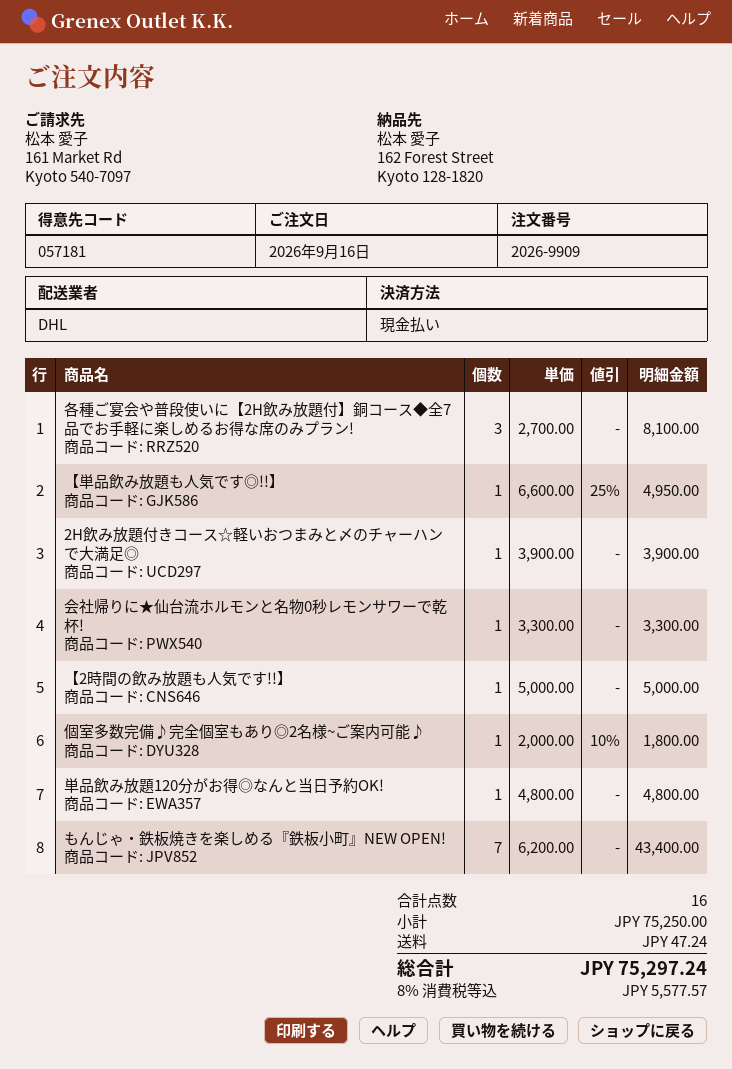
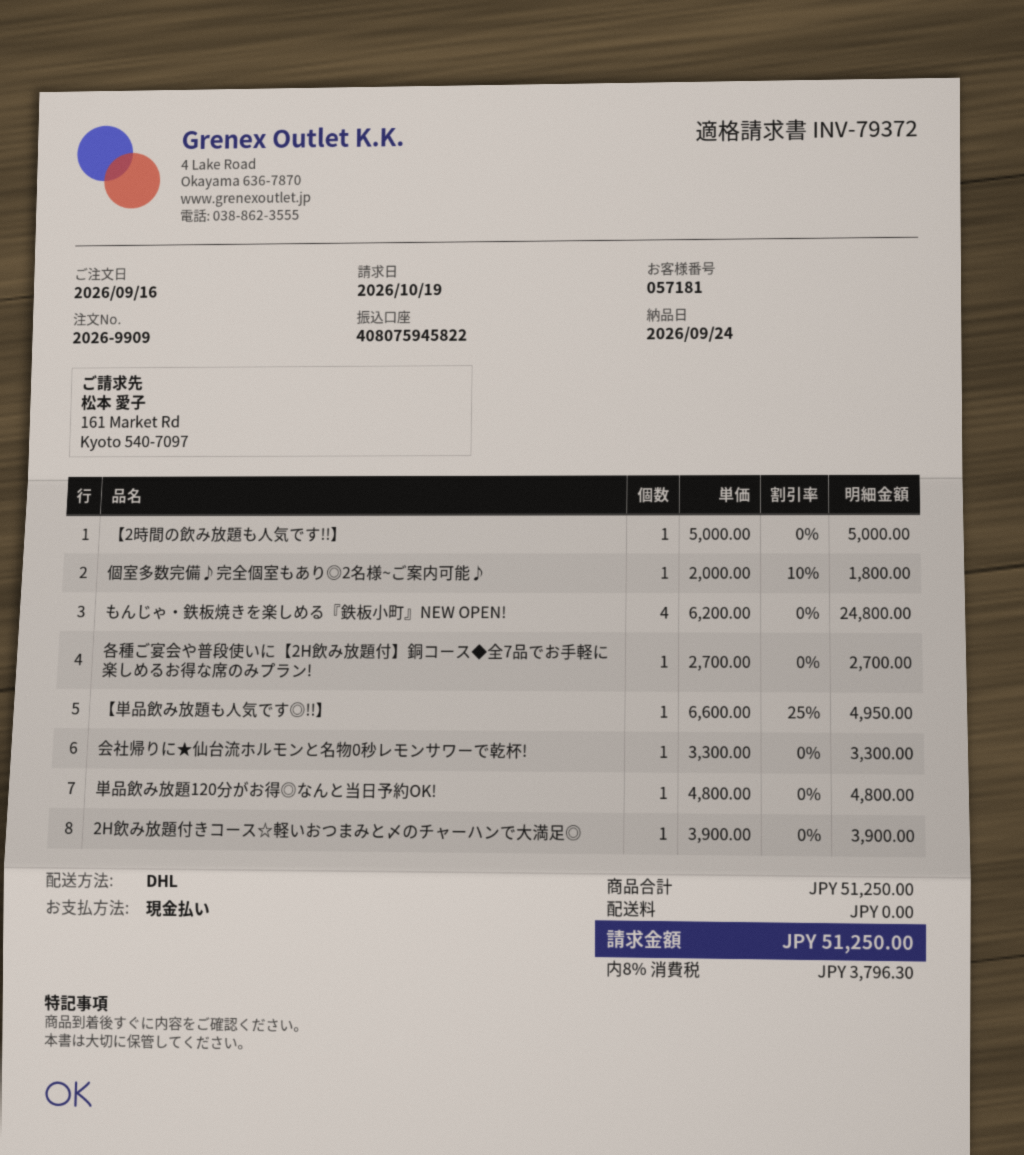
各種ご宴会や普段使いに【2H飲み放題付】銅コース◆全7品でお手軽に楽しめるお得な席のみプラン!: 3 x 2700.00 = 8100.00 -> 1 x 2700.00 = 2700.00
もんじゃ・鉄板焼きを楽しめる『鉄板小町』NEW OPEN!: 7 x 6200.00 = 43400.00 -> 4 x 6200.00 = 24800.00
subtotal: 75250.00 -> 51250.00
shipping: 47.24 -> 0.00
tax: 8% = 5577.57 -> 8% = 3796.30
total: 75297.24 -> 51250.00

